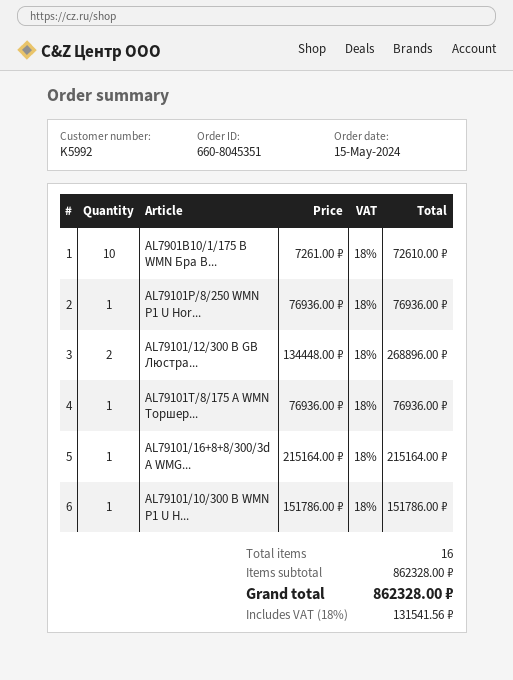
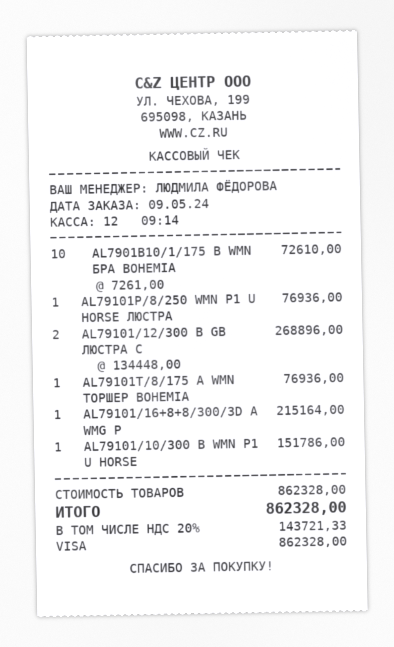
order date: 2024-05-15 -> 2024-05-09
tax: 18% = 131541.56 -> 20% = 143721.33

